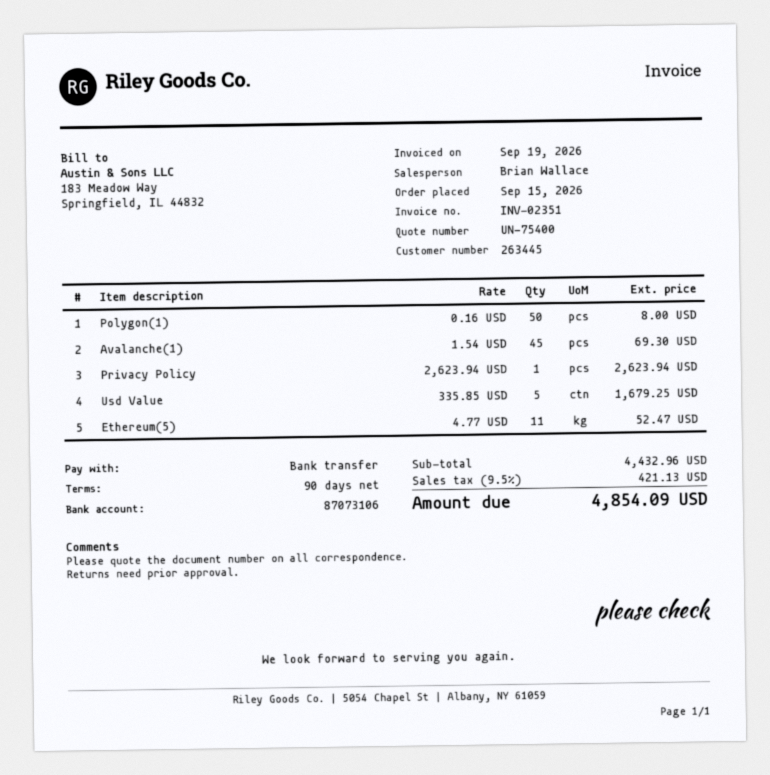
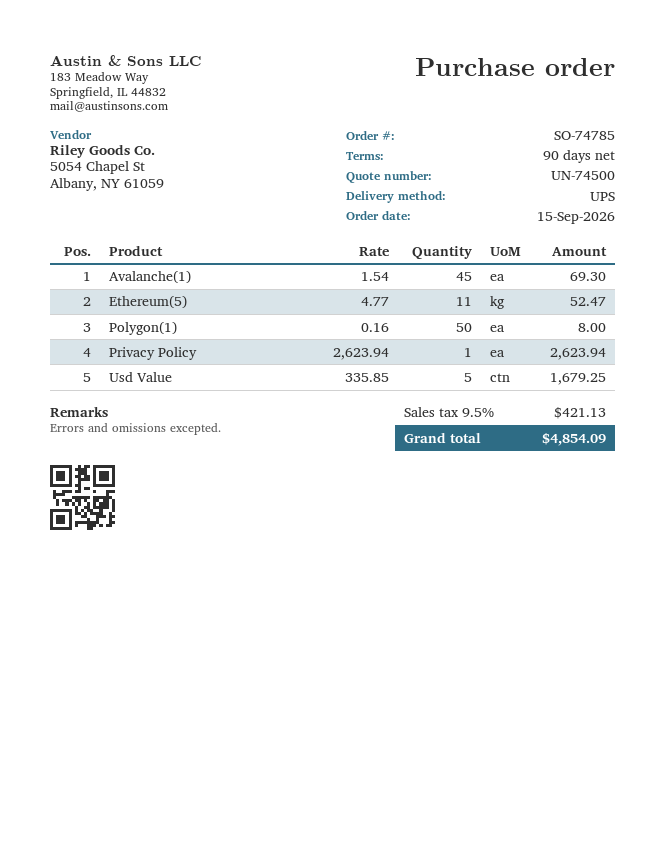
quote number: UN-75400 -> UN-74500

